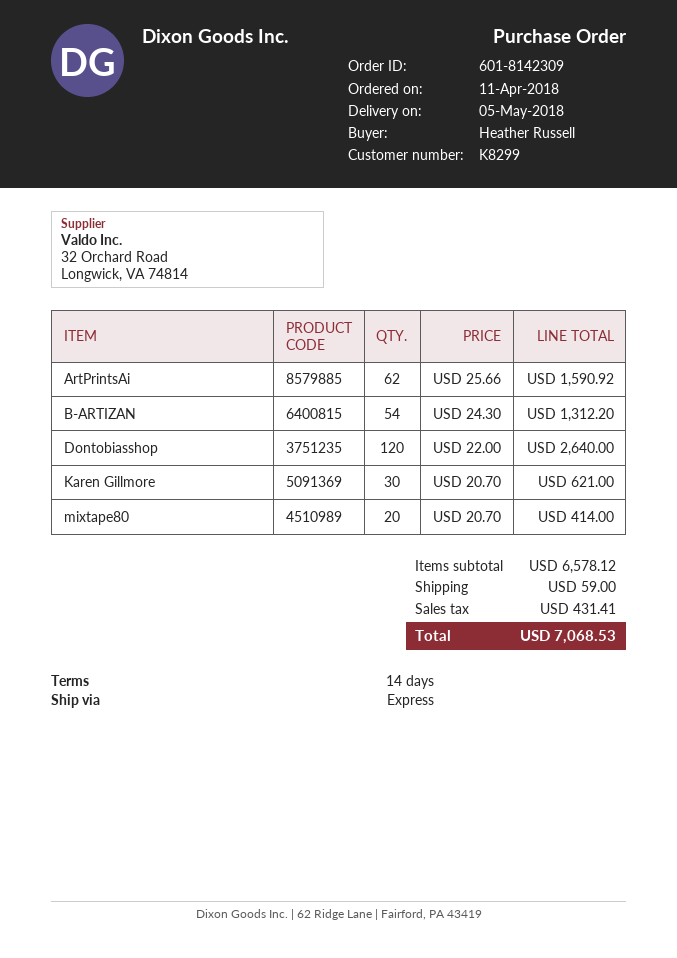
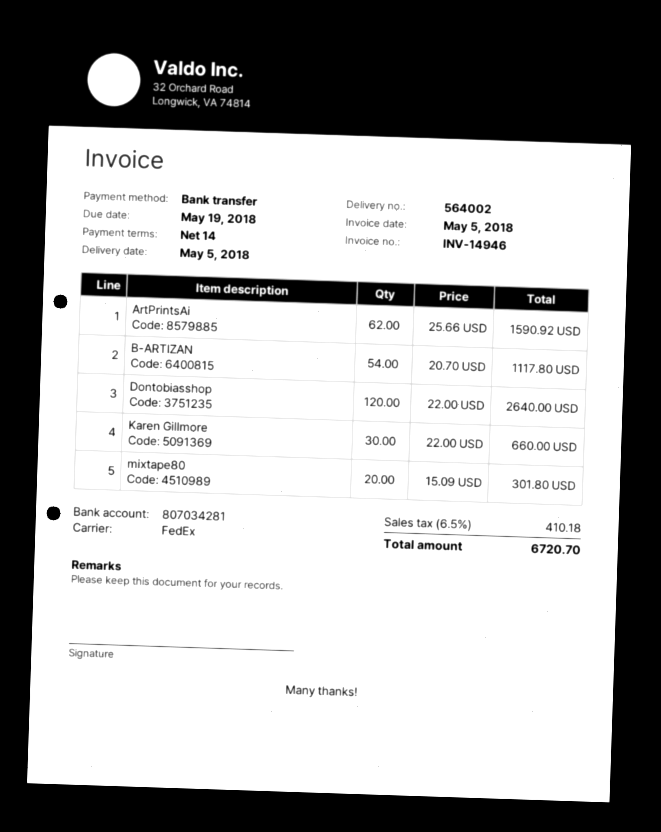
shipping method: express -> FedEx
B-ARTIZAN: 54 x 24.30 = 1312.20 -> 54 x 20.70 = 1117.80
Karen Gillmore: 30 x 20.70 = 621.00 -> 30 x 22.00 = 660.00
mixtape80: 20 x 20.70 = 414.00 -> 20 x 15.09 = 301.80
shipping: 59.00 -> none
tax: 431.41 -> 410.18
total: 7068.53 -> 6720.70

